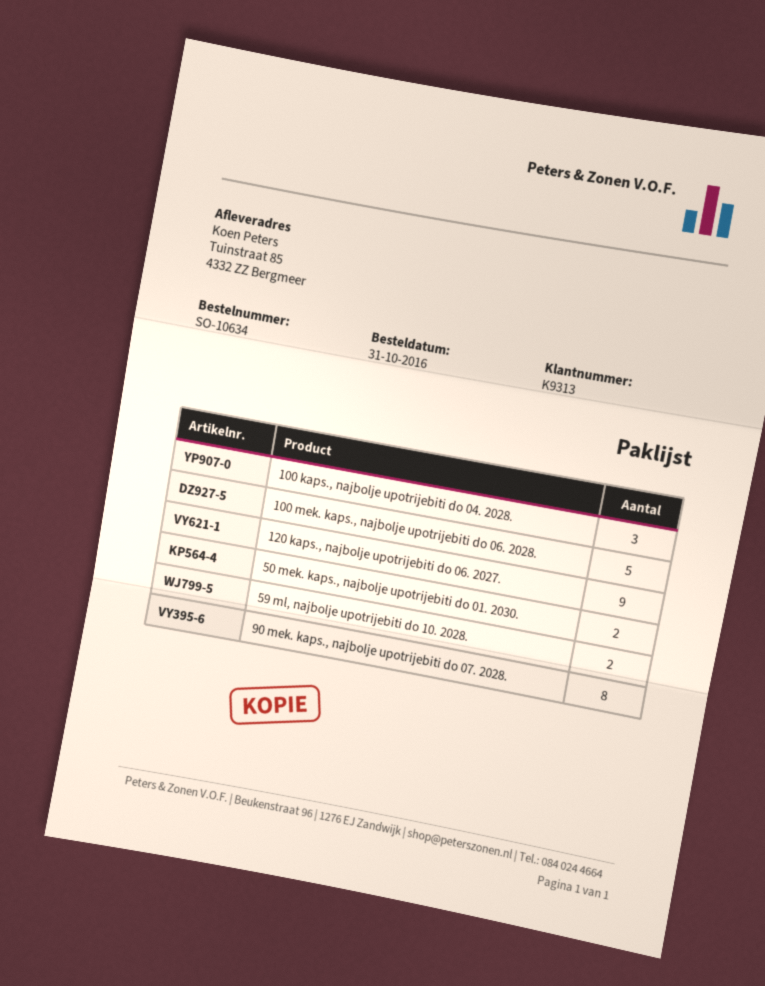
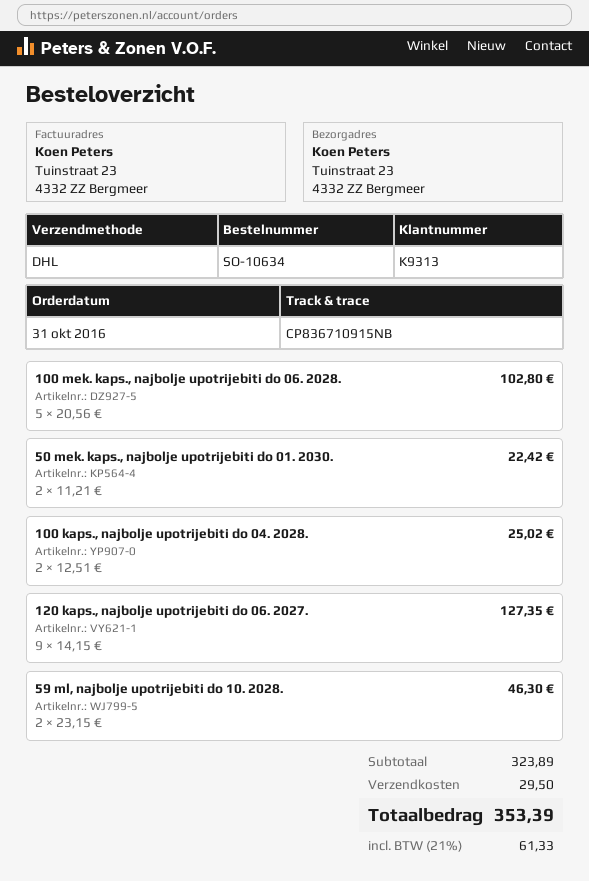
ship to: Tuinstraat 85, 4332 ZZ Bergmeer -> Tuinstraat 23, 4332 ZZ Bergmeer
100 kaps., najbolje upotrijebiti do 04. 2028.: 3 -> 2
90 mek. kaps., najbolje upotrijebiti do 07. 2028.: 8 -> none

